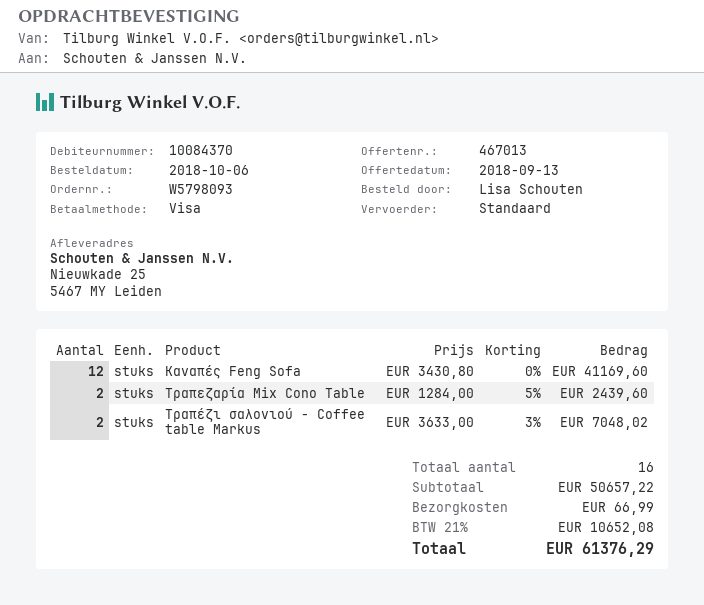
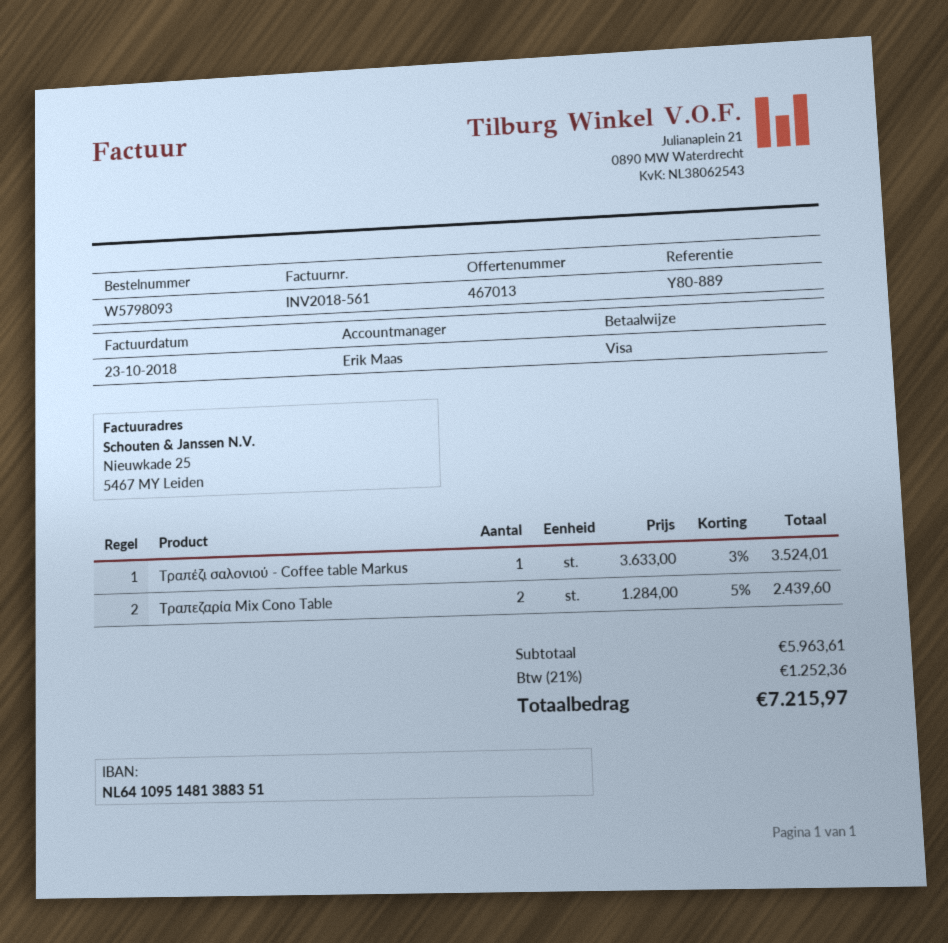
Καναπές Feng Sofa: 12 x 3430.80 = 41169.60 -> none
Τραπέζι σαλονιού - Coffee table Markus: 2 x 3633.00 - 3% = 7048.02 -> 1 x 3633.00 - 3% = 3524.01
subtotal: 50657.22 -> 5963.61
shipping: 66.99 -> none
tax: 21% = 10652.08 -> 21% = 1252.36
total: 61376.29 -> 7215.97

